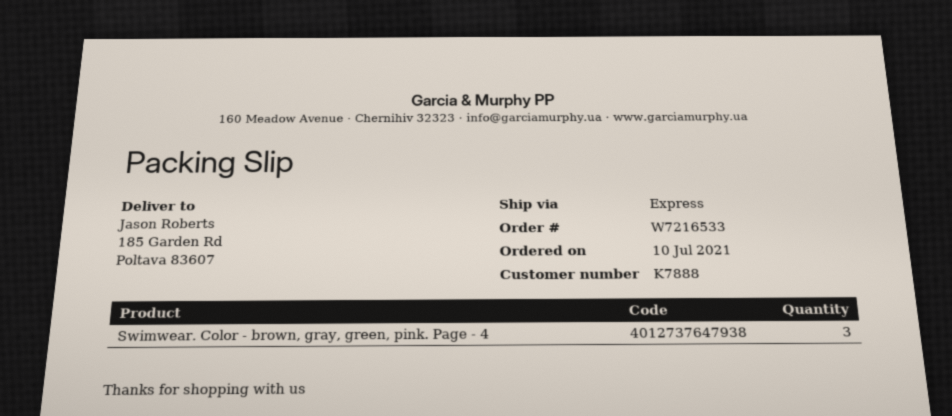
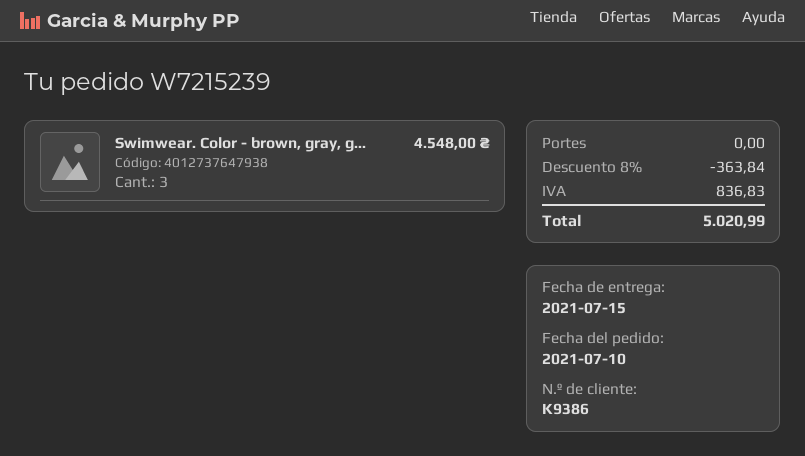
order number: W7216533 -> W7215239
customer number: K7888 -> K9386

